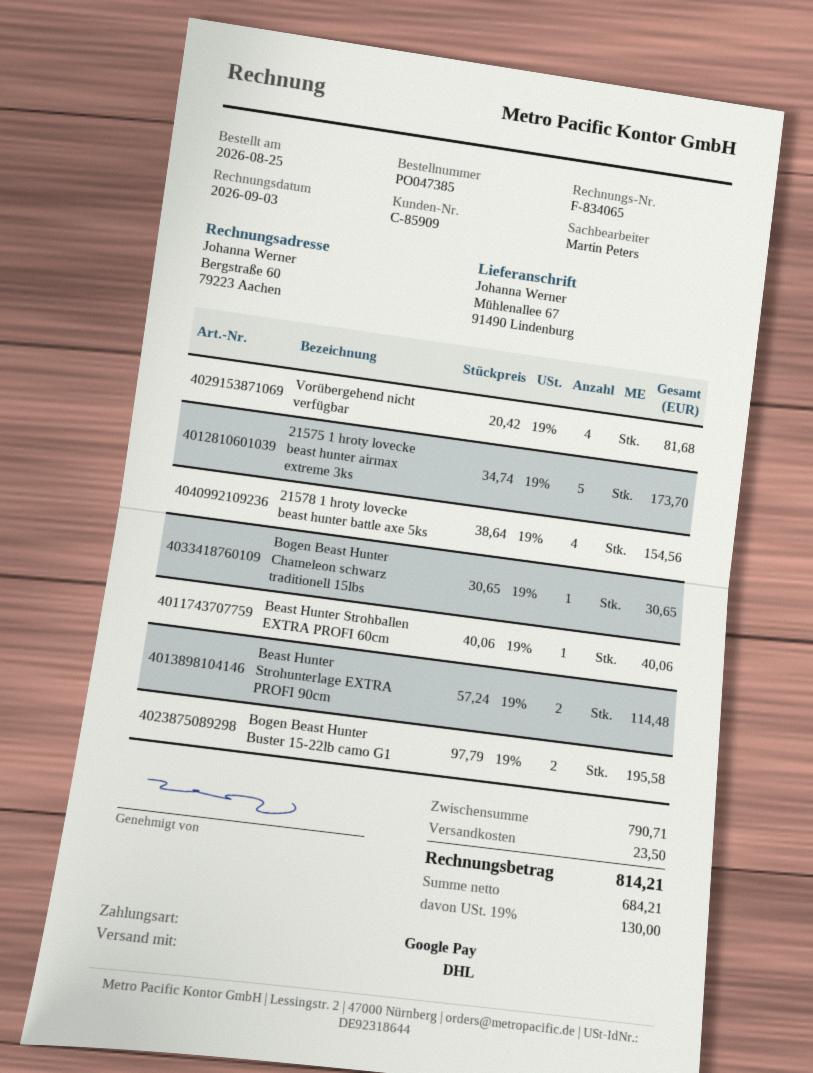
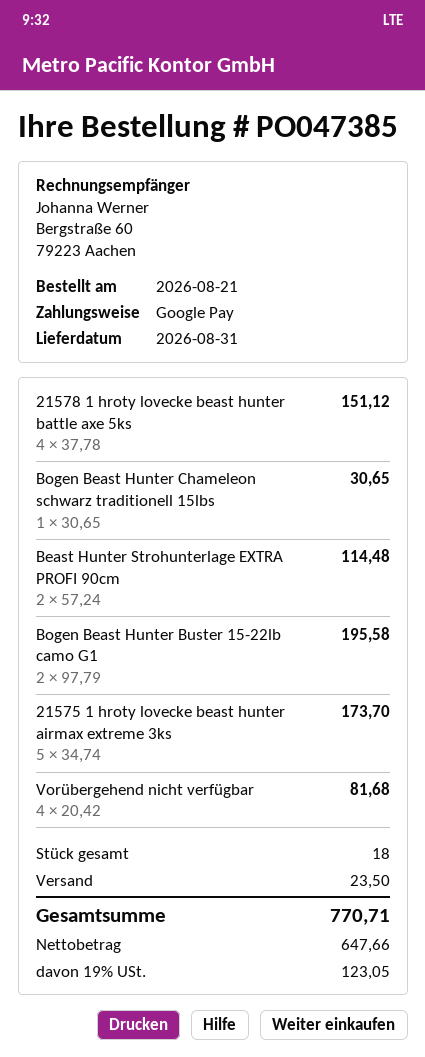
order date: 2026-08-25 -> 2026-08-21
21578 1 hroty lovecke beast hunter battle axe 5ks: 4 x 38.64 = 154.56 -> 4 x 37.78 = 151.12
Beast Hunter Strohballen EXTRA PROFI 60cm: 1 x 40.06 = 40.06 -> none
net: 684.21 -> 647.66
tax: 19% = 130.00 -> 19% = 123.05
total: 814.21 -> 770.71

